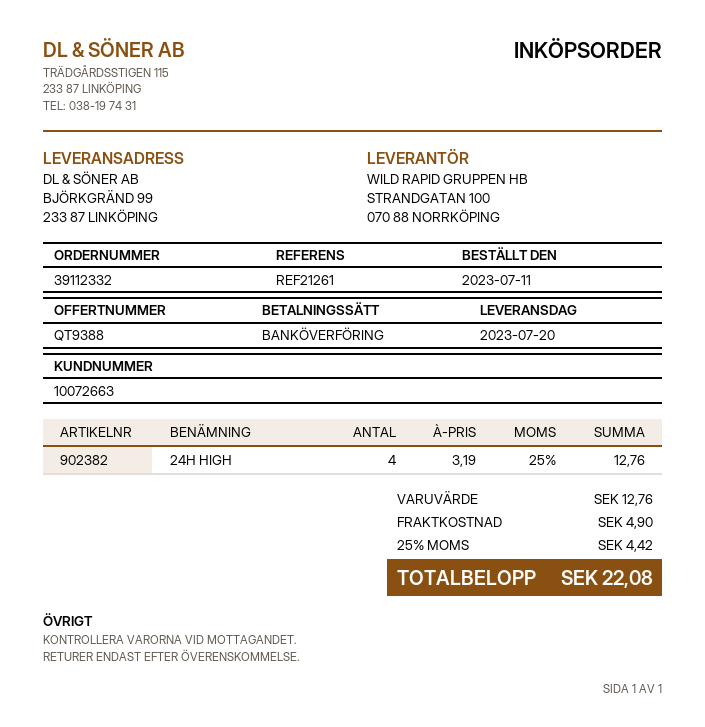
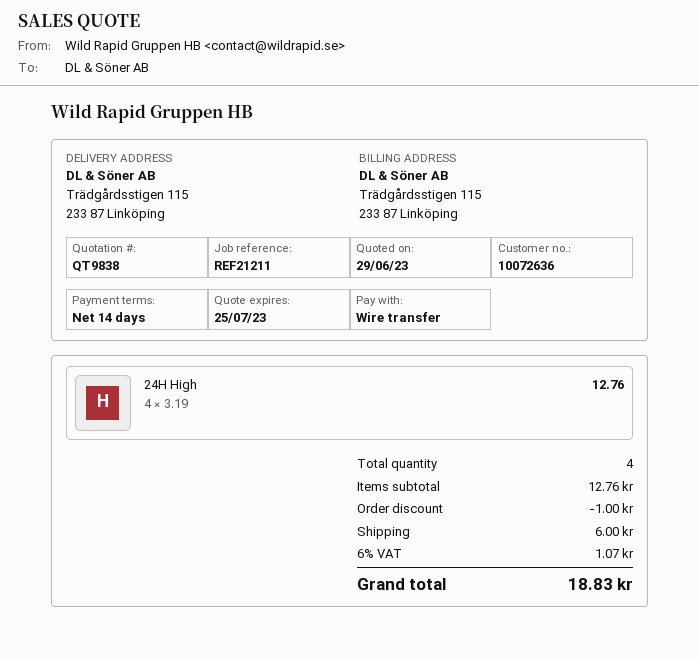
quote number: QT9388 -> QT9838
customer number: 10072663 -> 10072636
reference: REF21261 -> REF21211
ship to: BJÖRKGRÄND 99, 233 87 LINKÖPING -> Trädgårdsstigen 115, 233 87 Linköping
discount: none -> 1.00
shipping: 4.90 -> 6.00
tax: 25% = 4.42 -> 6% = 1.07
total: 22.08 -> 18.83

